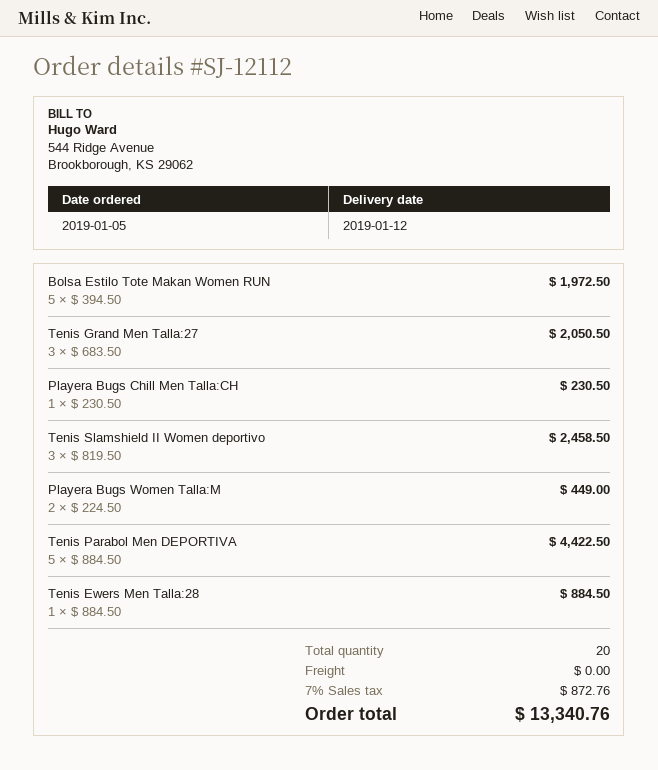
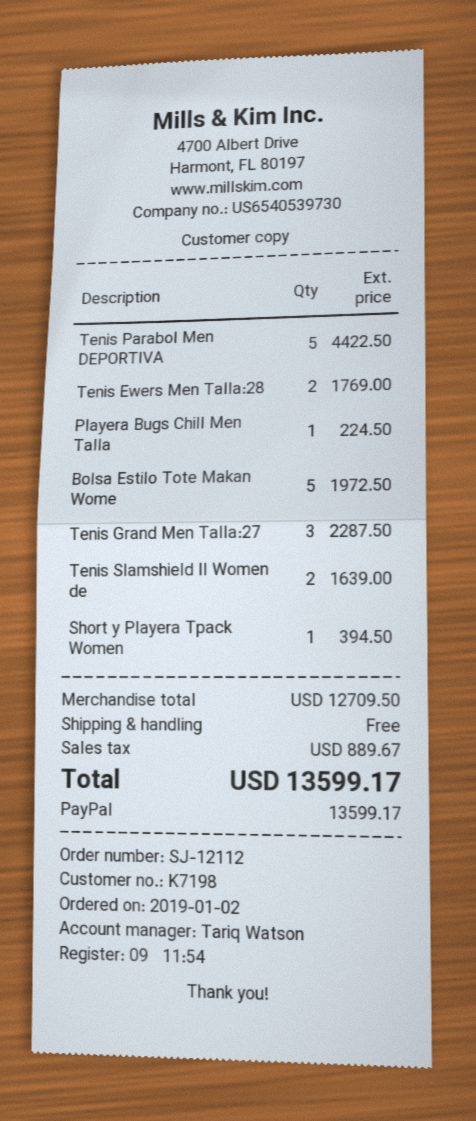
order date: 2019-01-05 -> 2019-01-02
Tenis Grand Men Talla:27: 3 for 2050.50 -> 3 for 2287.50
Playera Bugs Chill Men Talla:CH: 1 for 230.50 -> 1 for 224.50
Tenis Slamshield II Women deportivo: 3 for 2458.50 -> 2 for 1639.00
Playera Bugs Women Talla:M: 2 for 449.00 -> none
Tenis Ewers Men Talla:28: 1 for 884.50 -> 2 for 1769.00
Short y Playera Tpack Women: none -> 1 for 394.50
tax: 872.76 -> 889.67
total: 13340.76 -> 13599.17

